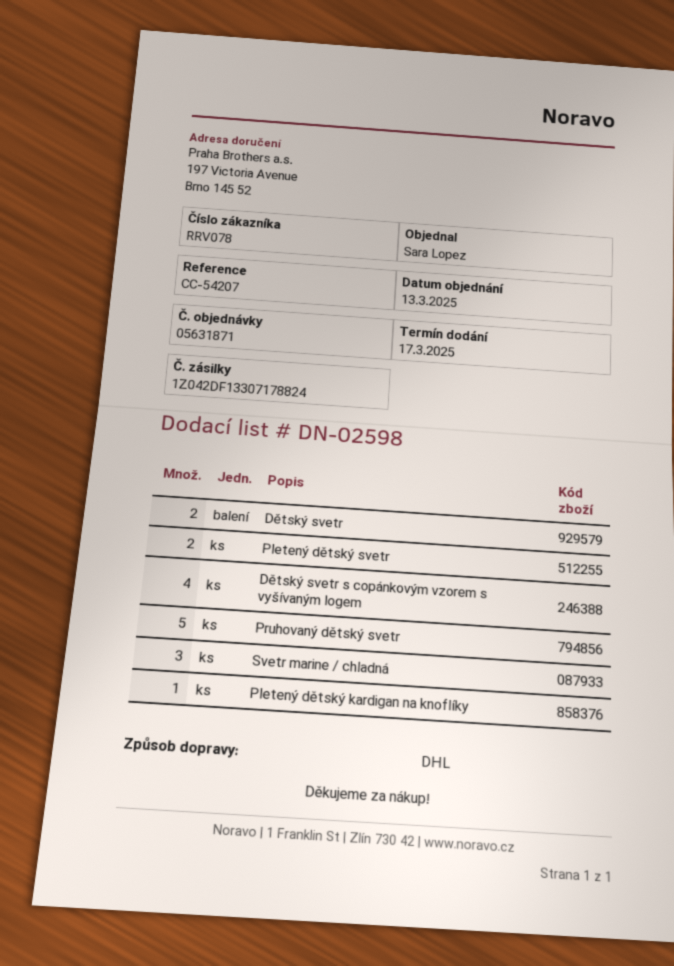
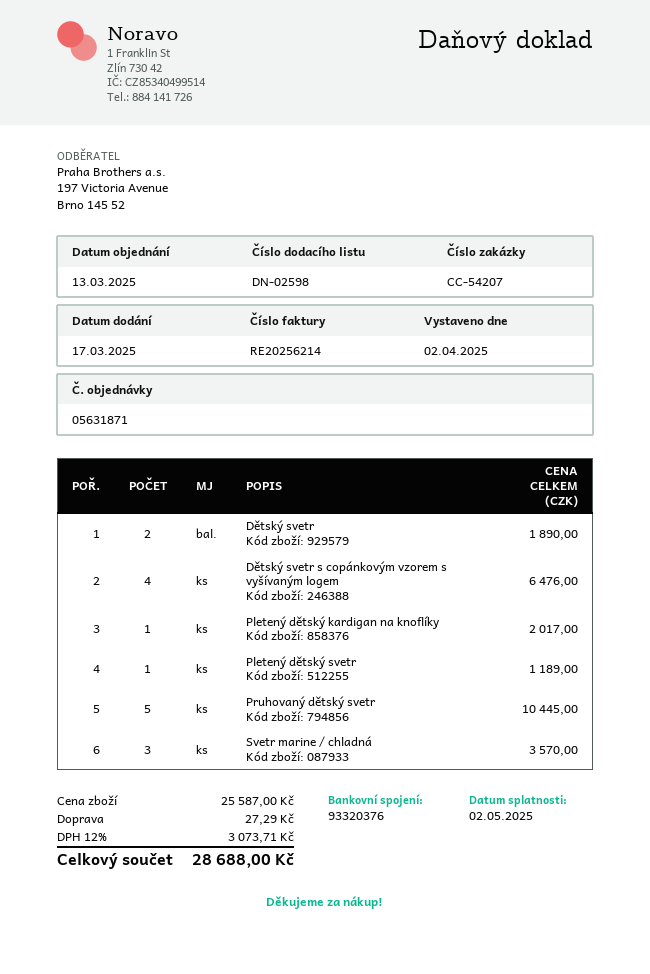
Pletený dětský svetr: 2 -> 1

